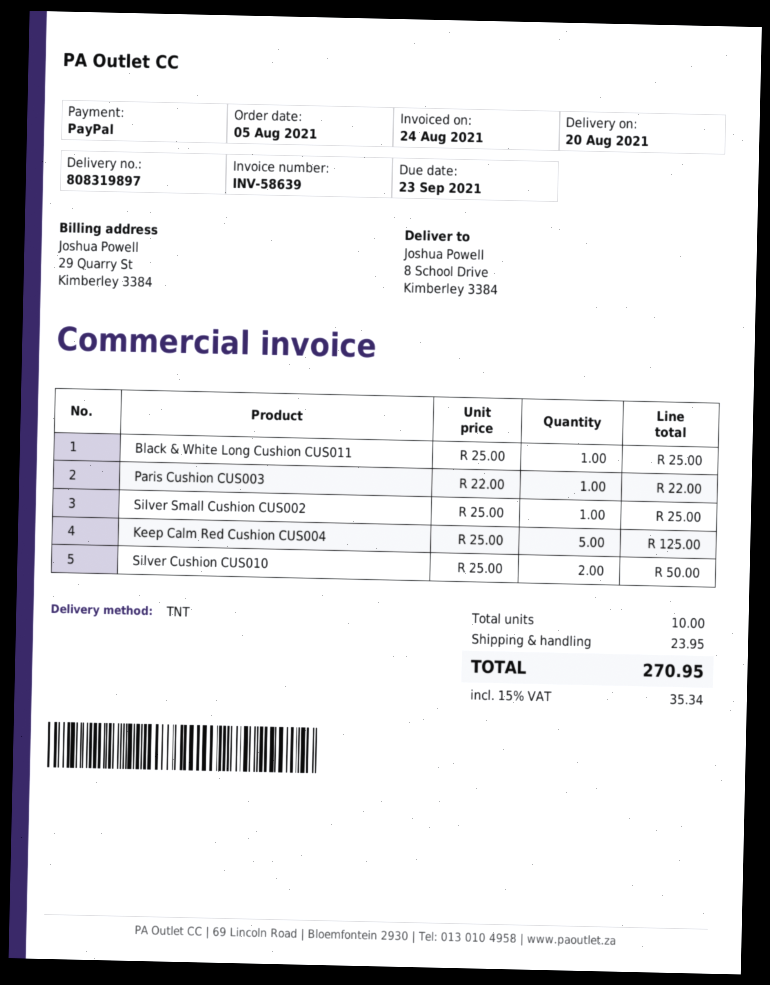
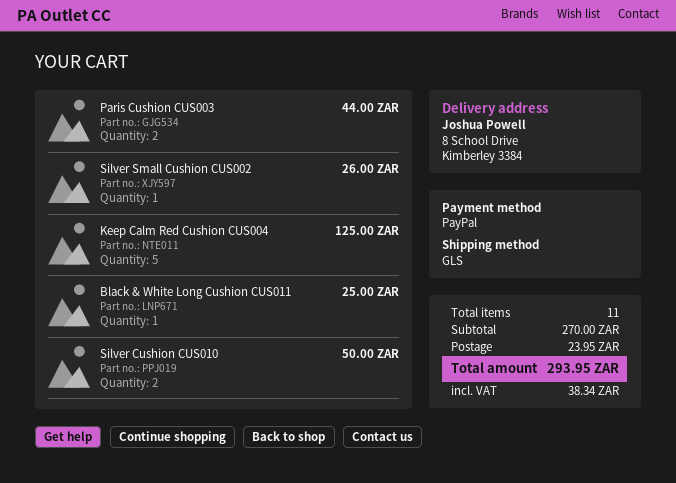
shipping method: TNT -> GLS
Paris Cushion CUS003: 1 for 22.00 -> 2 for 44.00
Silver Small Cushion CUS002: 1 for 25.00 -> 1 for 26.00
total quantity: 10 -> 11
tax: 35.34 -> 38.34
total: 270.95 -> 293.95

